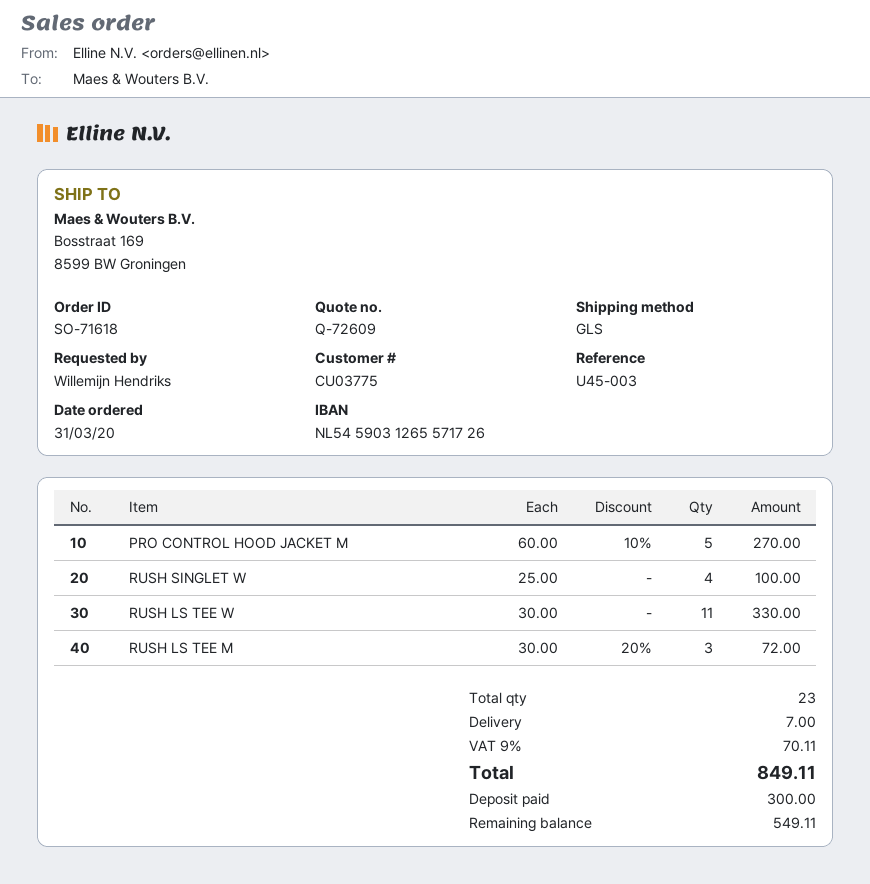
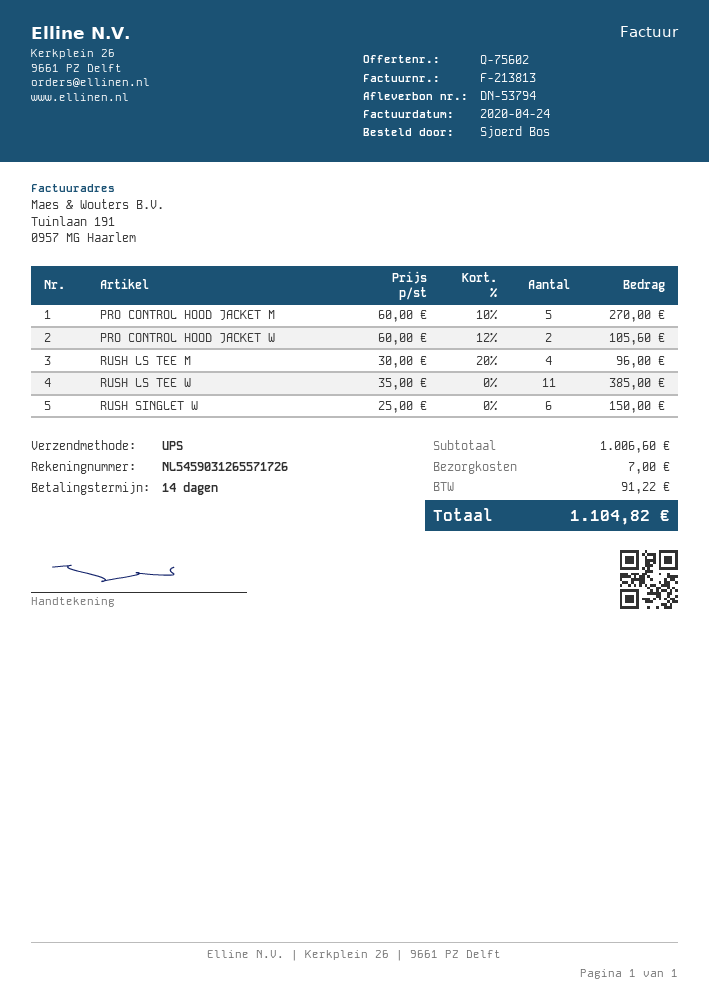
quote number: Q-72609 -> Q-75602
ordered by: Willemijn Hendriks -> Sjoerd Bos
shipping method: GLS -> UPS
RUSH SINGLET W: 4 x 25.00 = 100.00 -> 6 x 25.00 = 150.00
RUSH LS TEE W: 11 x 30.00 = 330.00 -> 11 x 35.00 = 385.00
RUSH LS TEE M: 3 x 30.00 - 20% = 72.00 -> 4 x 30.00 - 20% = 96.00
PRO CONTROL HOOD JACKET W: none -> 2 x 60.00 - 12% = 105.60
tax: 70.11 -> 91.22
total: 849.11 -> 1104.82

